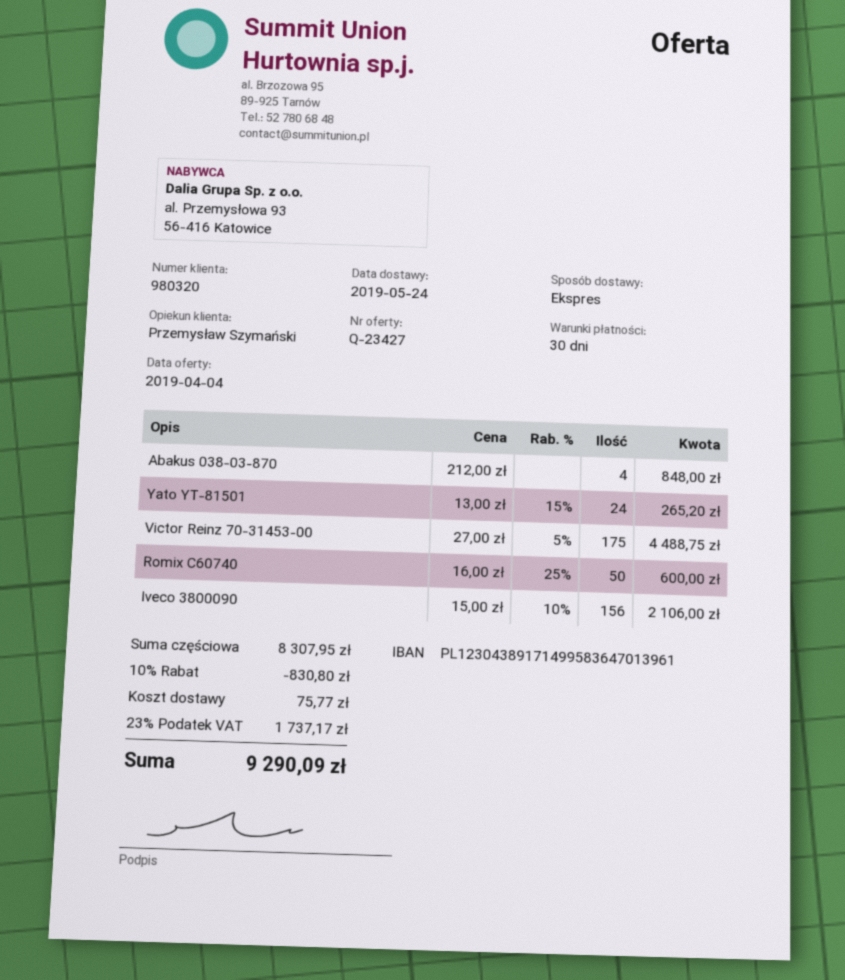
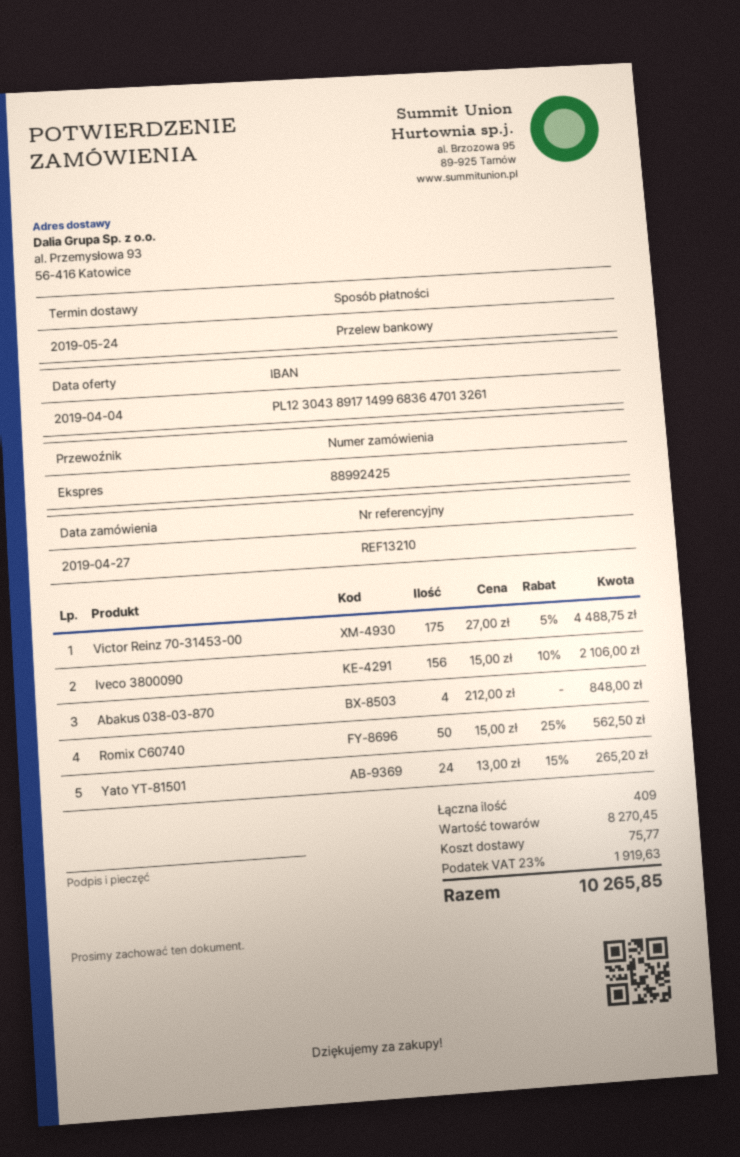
bank account: PL12304389171499583647013961 -> PL12304389171499683647013261
Romix C60740: 50 x 16.00 - 25% = 600.00 -> 50 x 15.00 - 25% = 562.50
subtotal: 8307.95 -> 8270.45
discount: 10% = 830.80 -> none
tax: 23% = 1737.17 -> 23% = 1919.63
total: 9290.09 -> 10265.85

